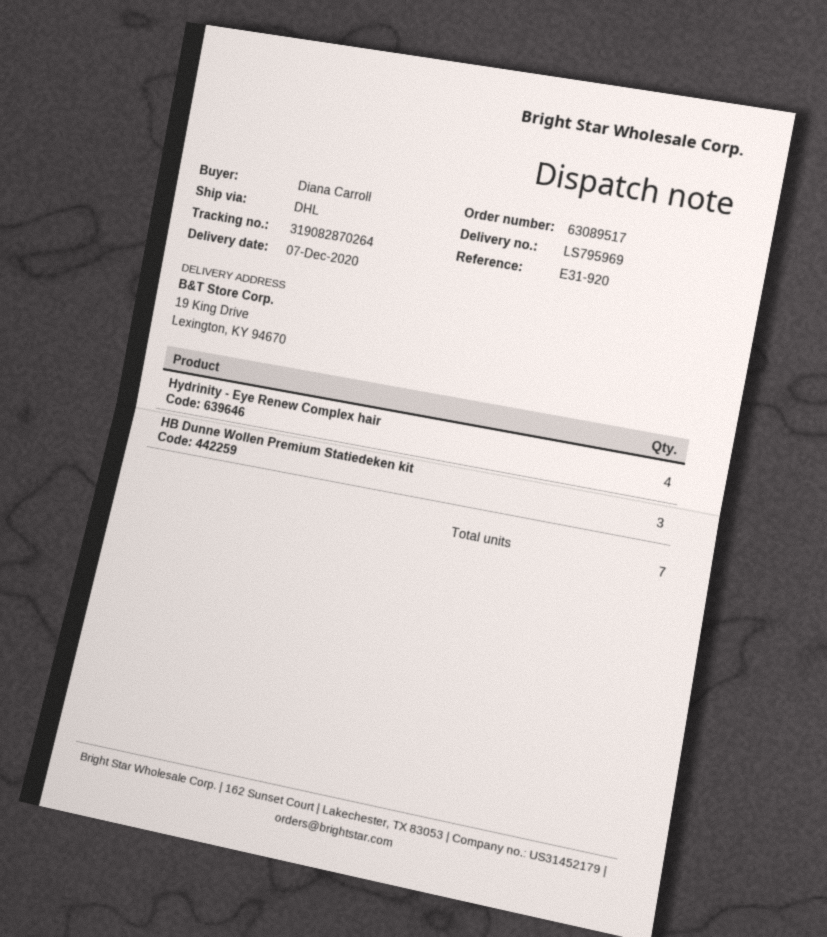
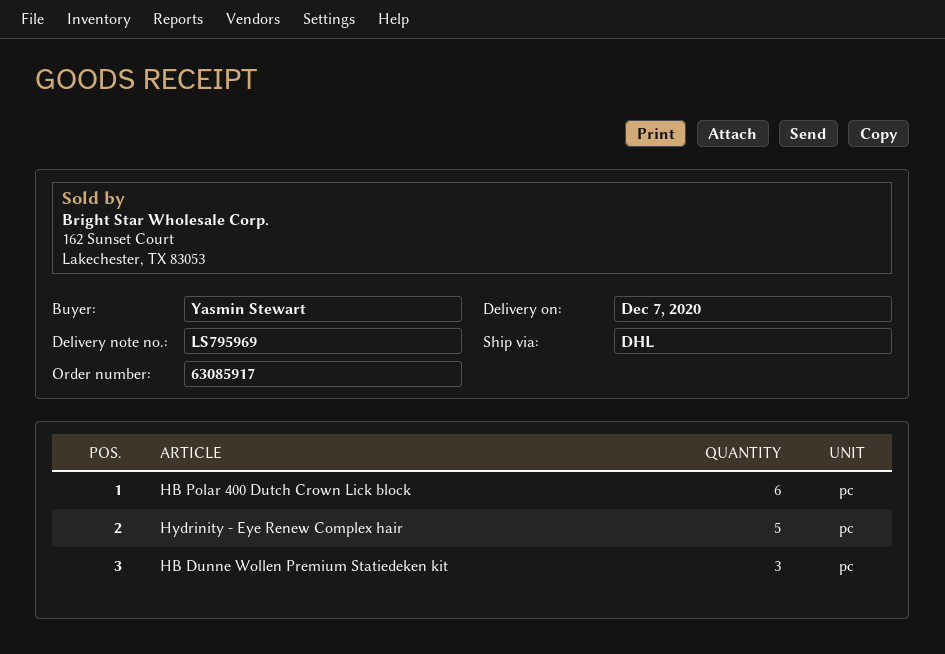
order number: 63089517 -> 63085917
ordered by: Diana Carroll -> Yasmin Stewart
Hydrinity - Eye Renew Complex hair: 4 -> 5
HB Polar 400 Dutch Crown Lick block: none -> 6

